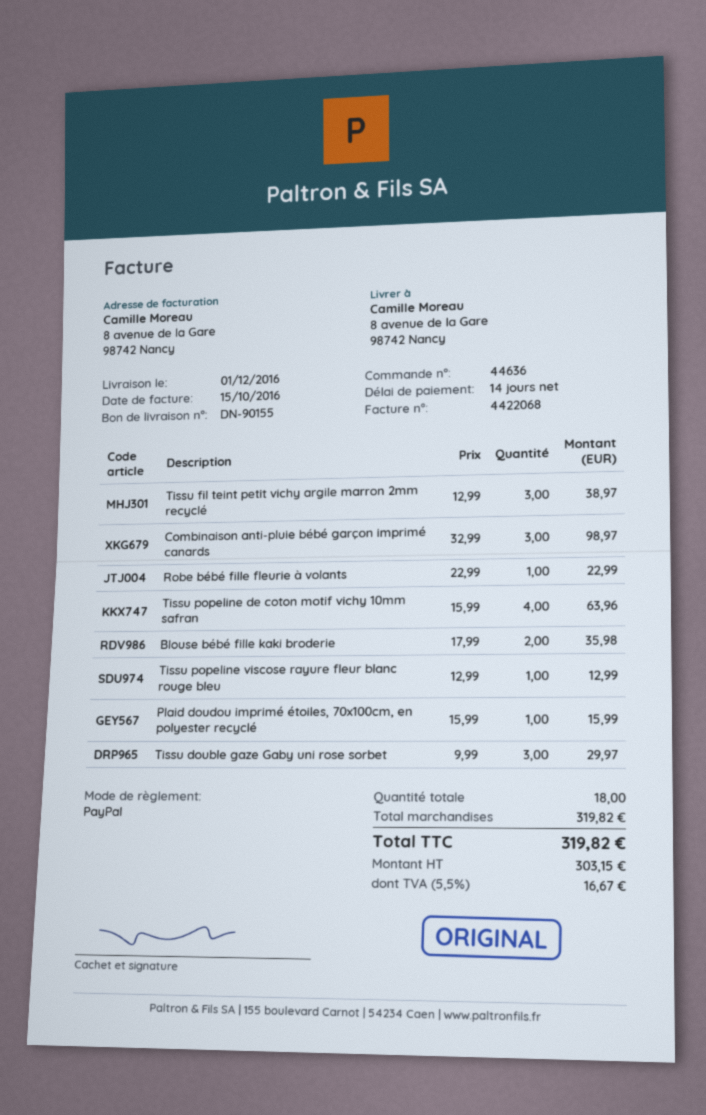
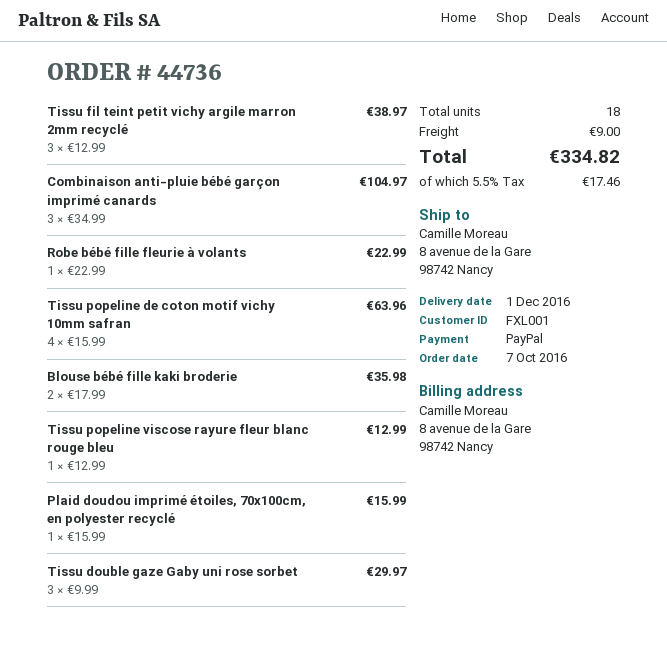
order number: 44636 -> 44736
Combinaison anti-pluie bébé garçon imprimé canards: 3 x 32.99 = 98.97 -> 3 x 34.99 = 104.97
shipping: none -> 9.00
tax: 5.5% = 16.67 -> 5.5% = 17.46
total: 319.82 -> 334.82

